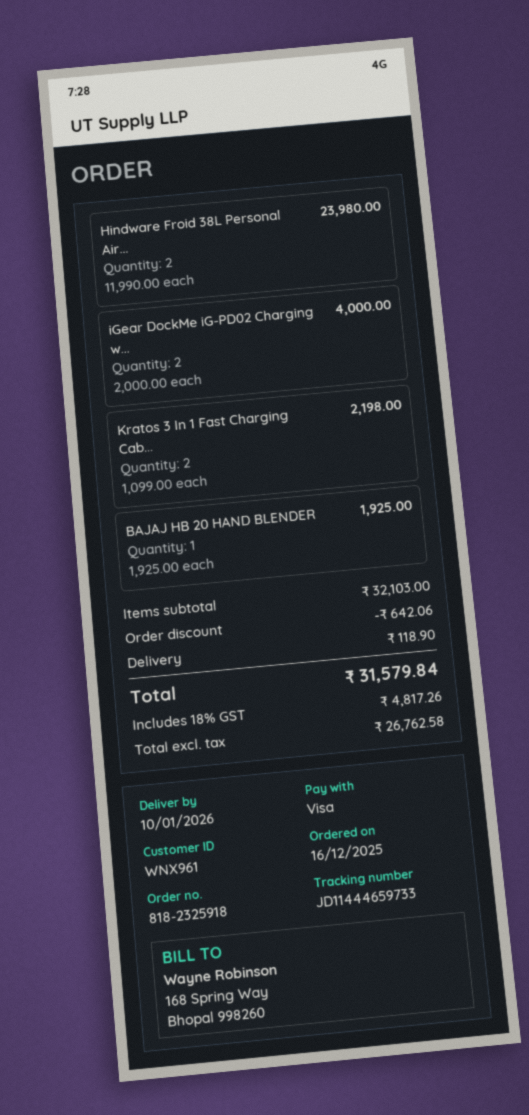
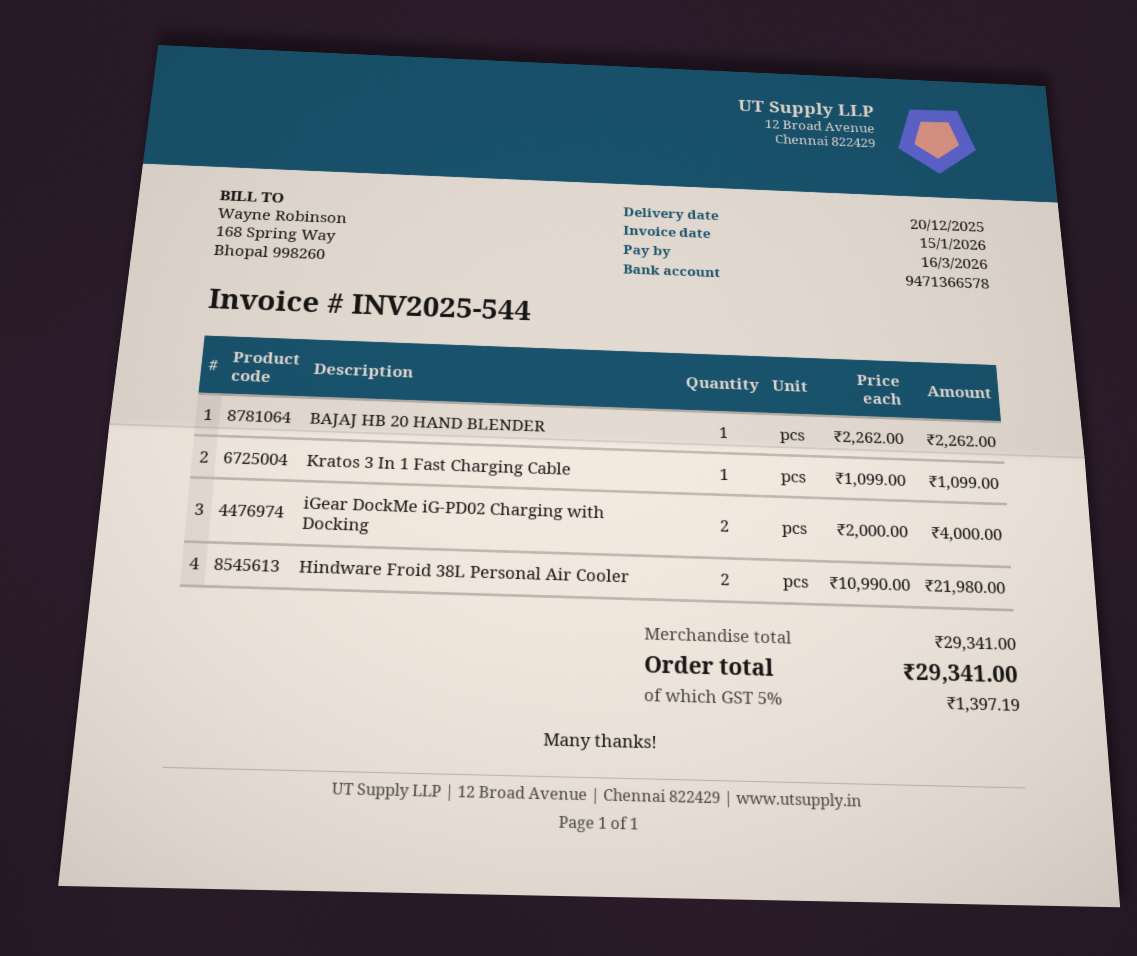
delivery date: 2026-01-10 -> 2025-12-20
Hindware Froid 38L Personal Air...: 2 x 11990.00 = 23980.00 -> 2 x 10990.00 = 21980.00
Kratos 3 In 1 Fast Charging Cab...: 2 x 1099.00 = 2198.00 -> 1 x 1099.00 = 1099.00
BAJAJ HB 20 HAND BLENDER: 1 x 1925.00 = 1925.00 -> 1 x 2262.00 = 2262.00
subtotal: 32103.00 -> 29341.00
discount: 642.06 -> none
shipping: 118.90 -> none
tax: 18% = 4817.26 -> 5% = 1397.19
total: 31579.84 -> 29341.00

